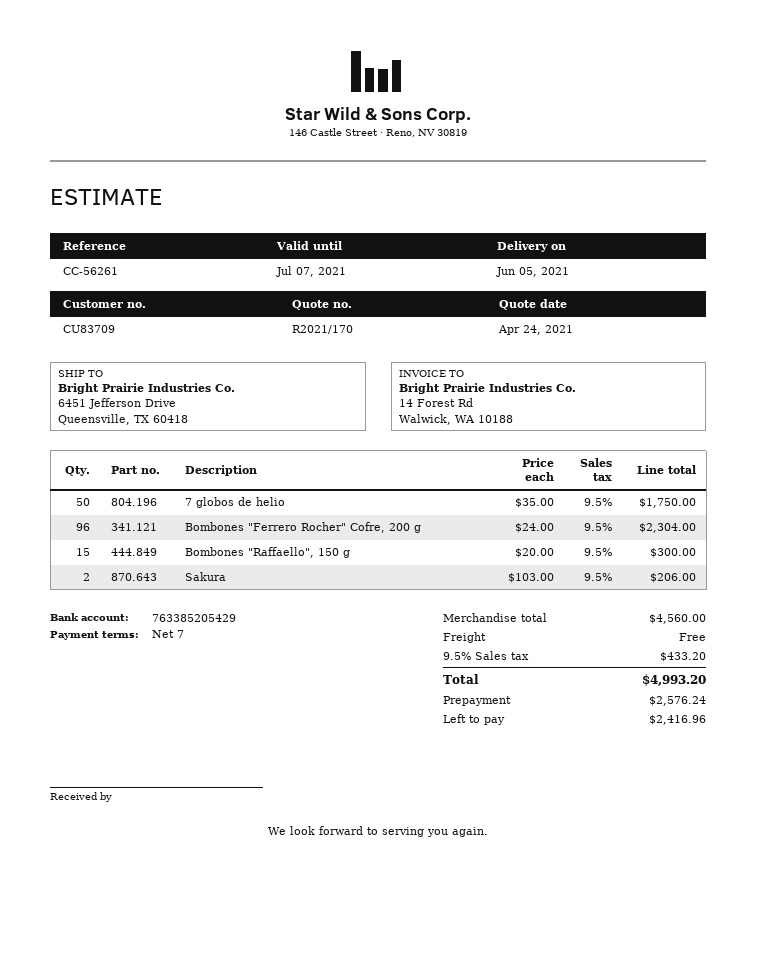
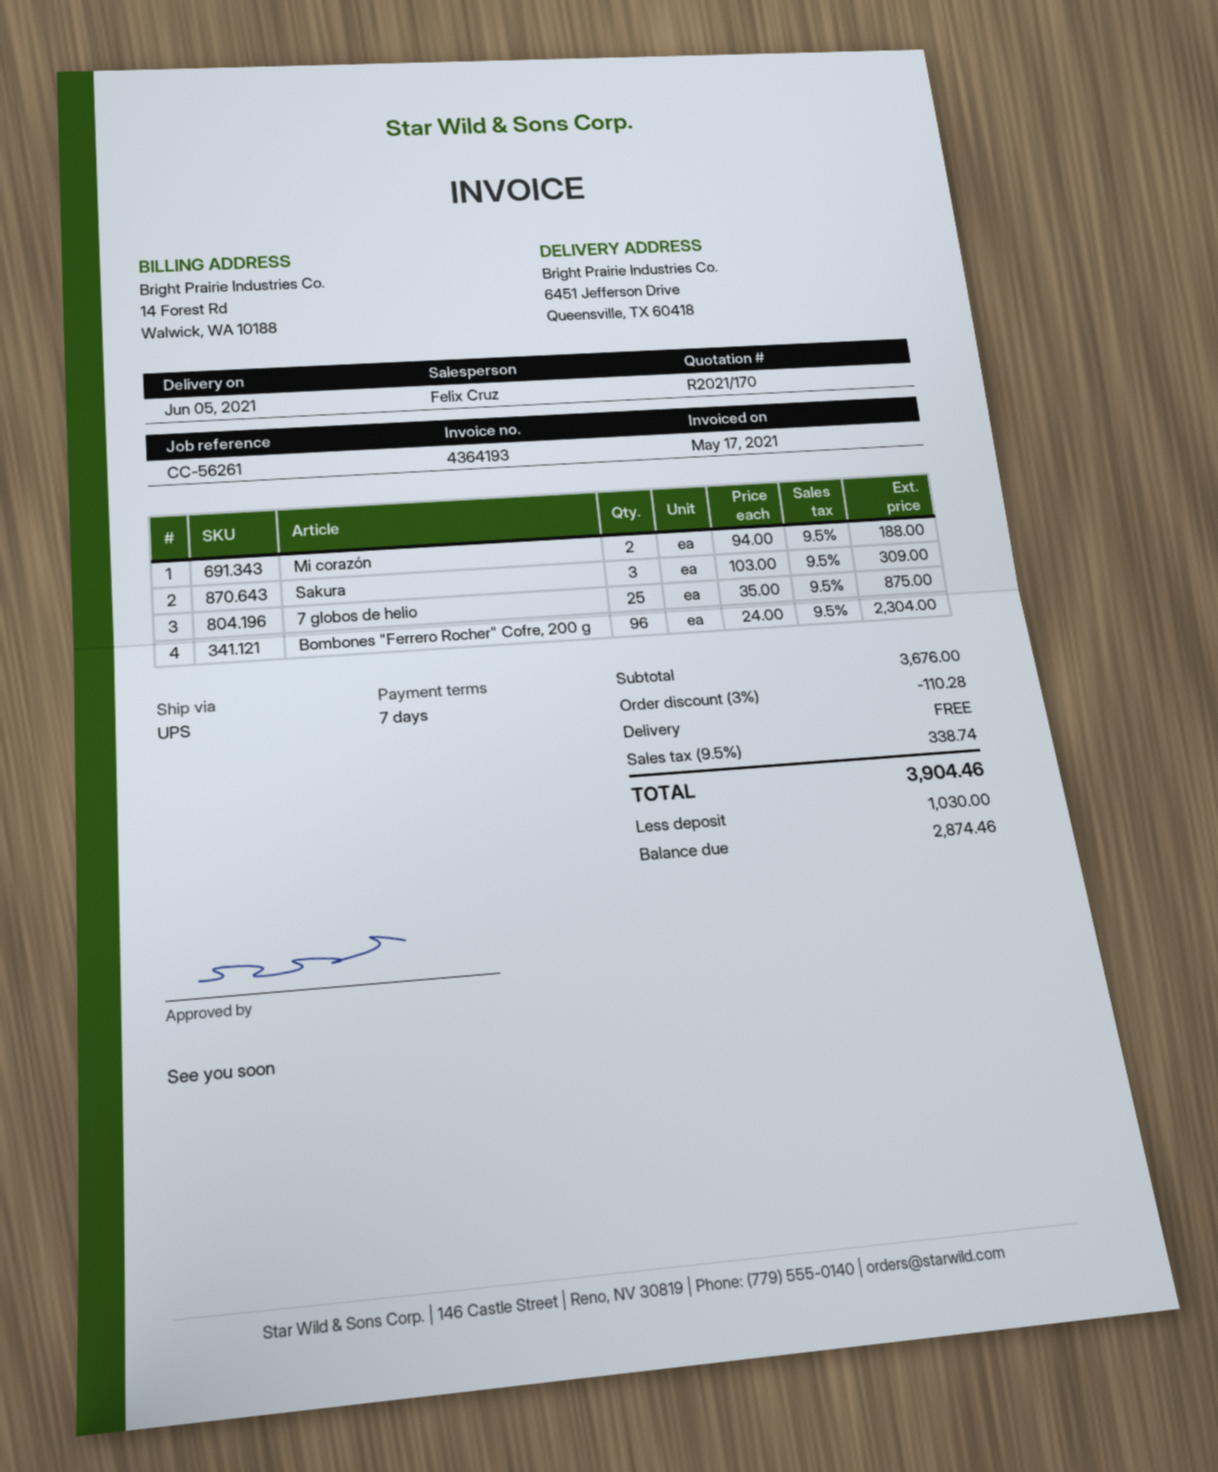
7 globos de helio: 50 x 35.00 = 1750.00 -> 25 x 35.00 = 875.00
Bombones "Raffaello", 150 g: 15 x 20.00 = 300.00 -> none
Sakura: 2 x 103.00 = 206.00 -> 3 x 103.00 = 309.00
Mi corazón: none -> 2 x 94.00 = 188.00
subtotal: 4560.00 -> 3676.00
discount: none -> 3% = 110.28
tax: 9.5% = 433.20 -> 9.5% = 338.74
total: 4993.20 -> 3904.46
deposit: 2576.24 -> 1030.00
balance: 2416.96 -> 2874.46

